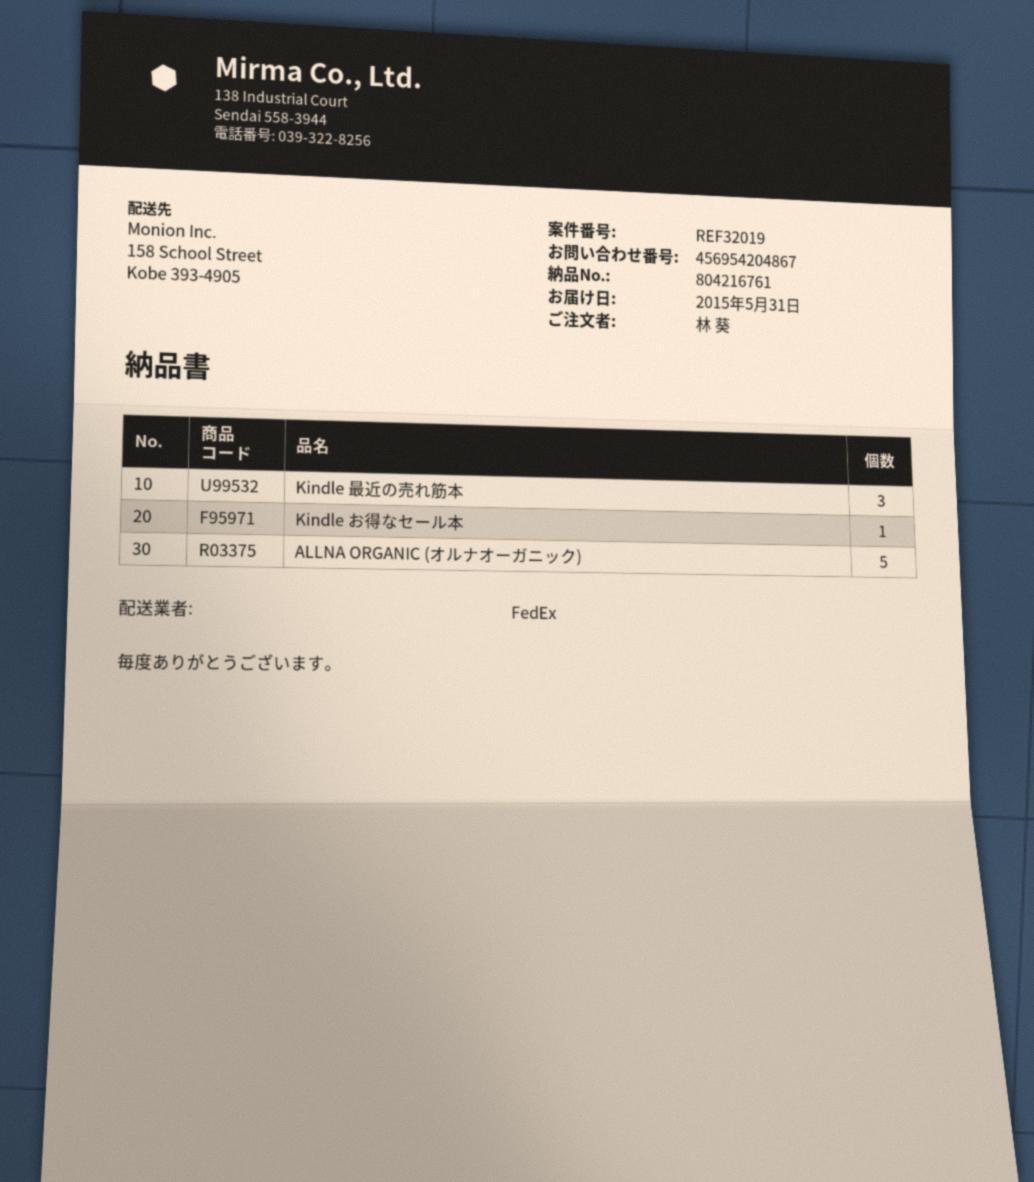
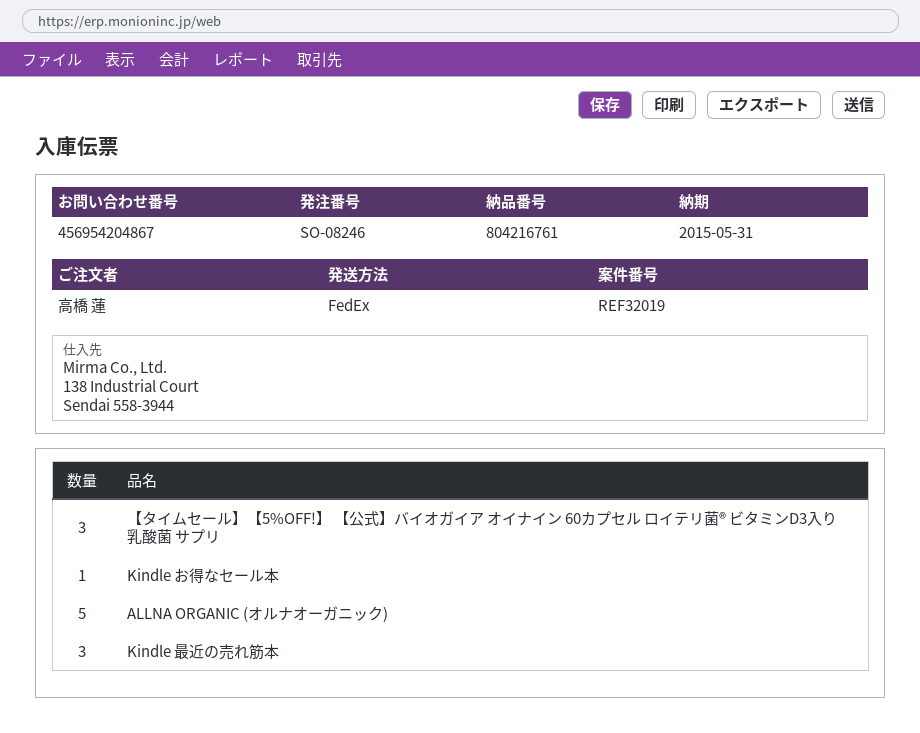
ordered by: 林 葵 -> 高橋 蓮
【タイムセール】【5%OFF!】 【公式】バイオガイア オイナイン 60カプセル ロイテリ菌® ビタミンD3入り 乳酸菌 サプリ: none -> 3

